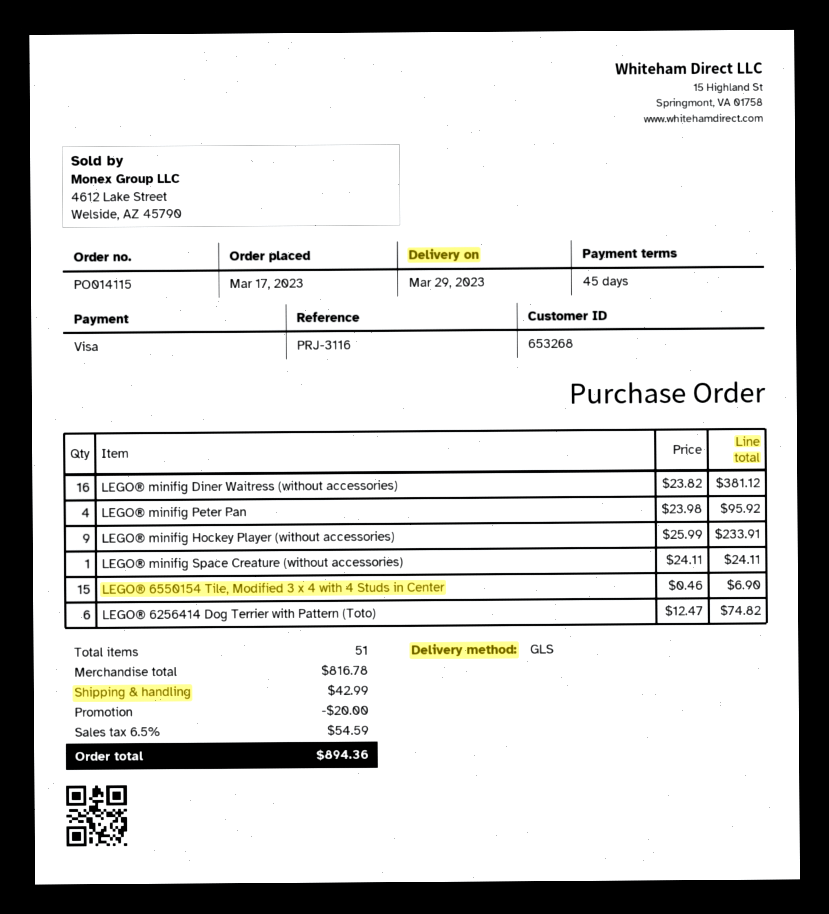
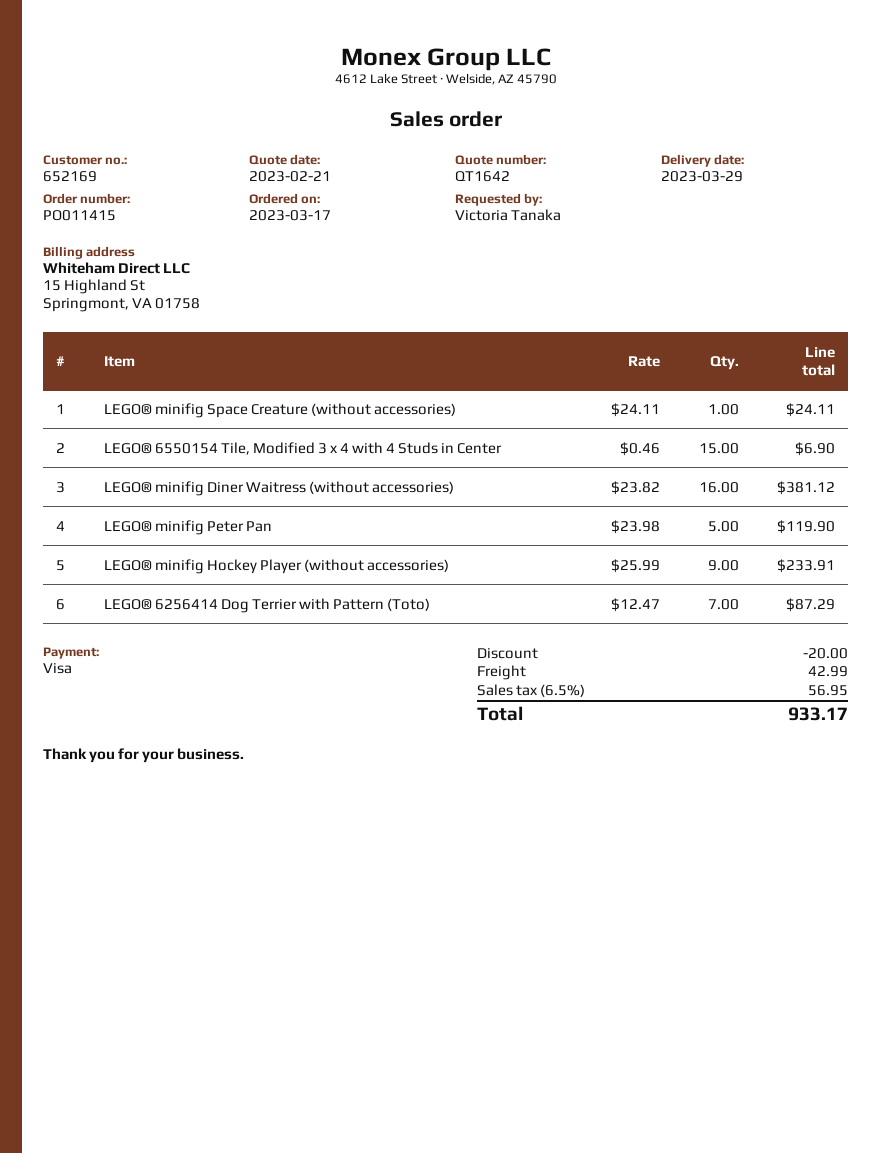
order number: PO014115 -> PO011415
customer number: 653268 -> 652169
LEGO® minifig Peter Pan: 4 x 23.98 = 95.92 -> 5 x 23.98 = 119.90
LEGO® 6256414 Dog Terrier with Pattern (Toto): 6 x 12.47 = 74.82 -> 7 x 12.47 = 87.29
tax: 6.5% = 54.59 -> 6.5% = 56.95
total: 894.36 -> 933.17

